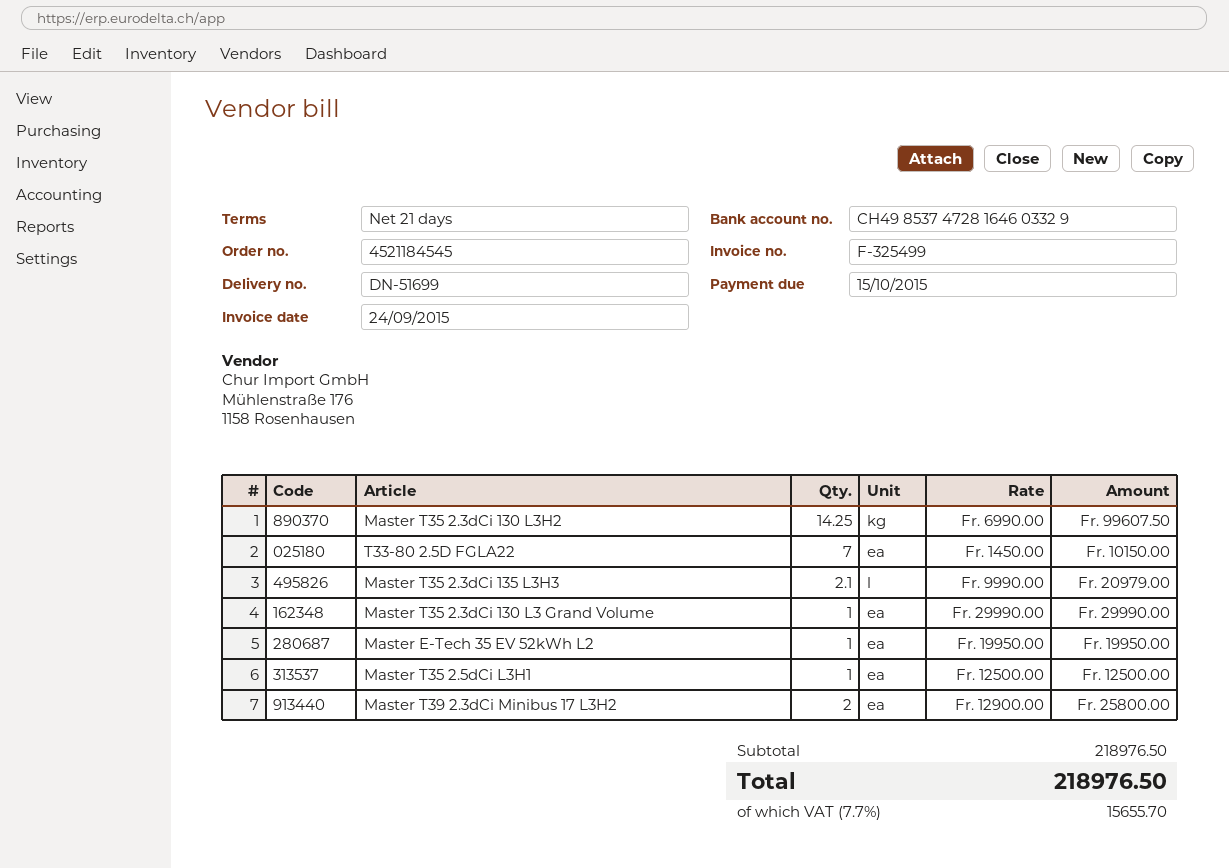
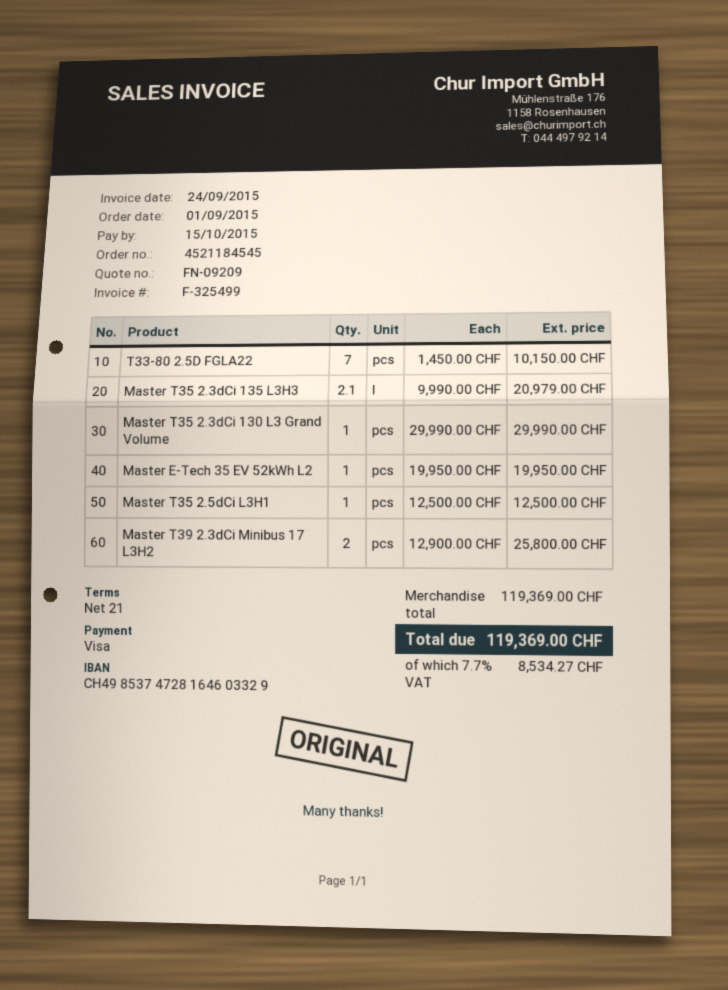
Master T35 2.3dCi 130 L3H2: 14.25 x 6990.00 = 99607.50 -> none
subtotal: 218976.50 -> 119369.00
tax: 7.7% = 15655.70 -> 7.7% = 8534.27
total: 218976.50 -> 119369.00

